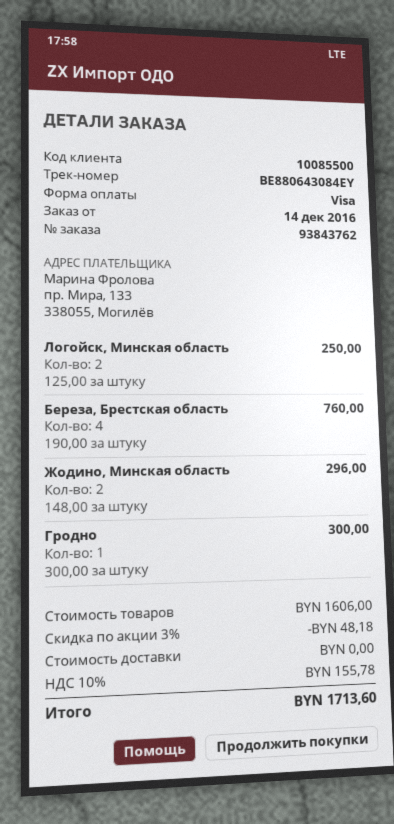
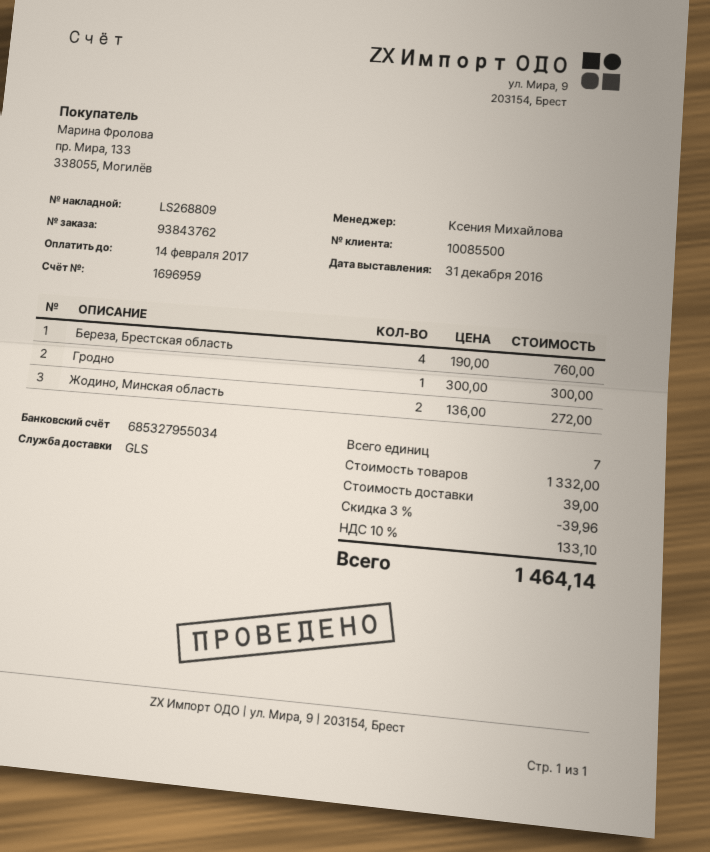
Логойск, Минская область: 2 x 125.00 = 250.00 -> none
Жодино, Минская область: 2 x 148.00 = 296.00 -> 2 x 136.00 = 272.00
subtotal: 1606.00 -> 1332.00
discount: 3% = 48.18 -> 3% = 39.96
shipping: 0.00 -> 39.00
tax: 10% = 155.78 -> 10% = 133.10
total: 1713.60 -> 1464.14

